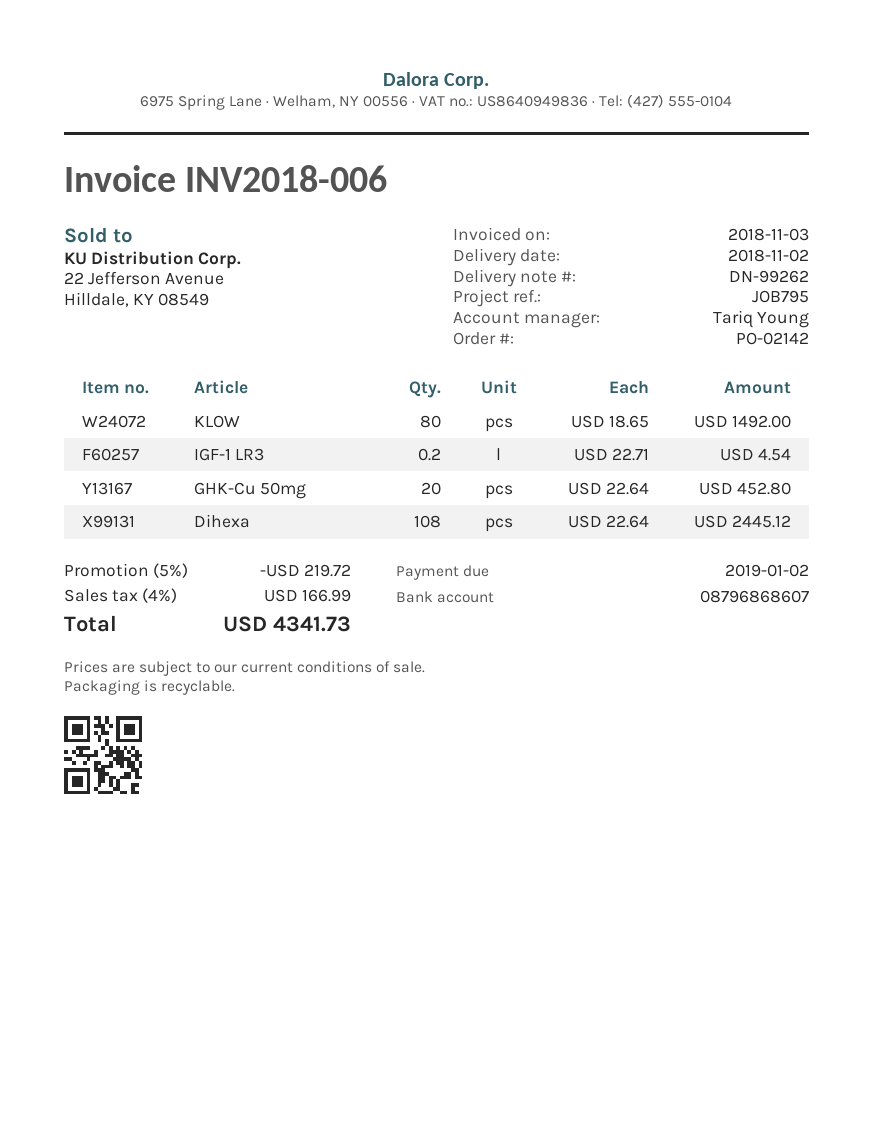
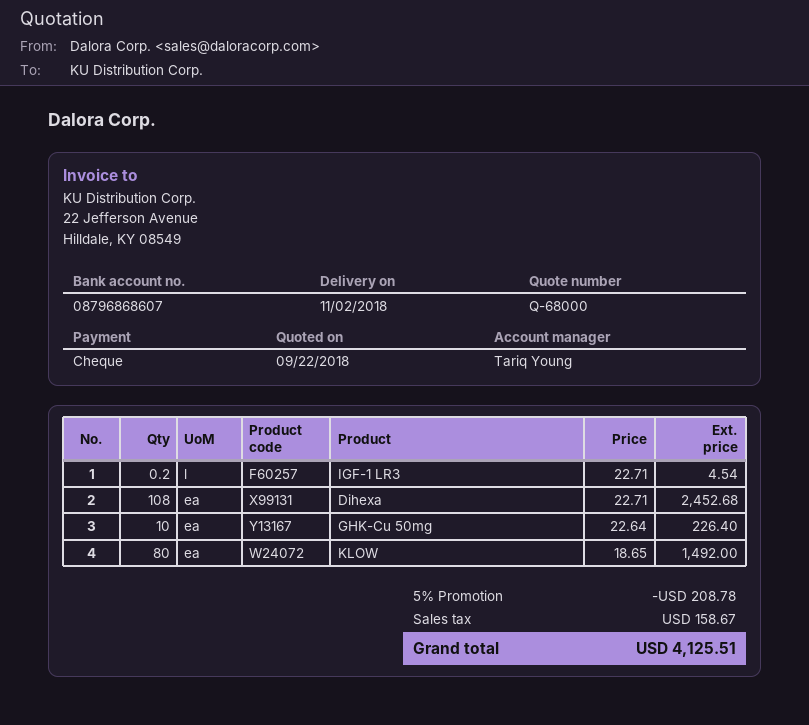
GHK-Cu 50mg: 20 x 22.64 = 452.80 -> 10 x 22.64 = 226.40
Dihexa: 108 x 22.64 = 2445.12 -> 108 x 22.71 = 2452.68
discount: 5% = 219.72 -> 5% = 208.78
tax: 166.99 -> 158.67
total: 4341.73 -> 4125.51

